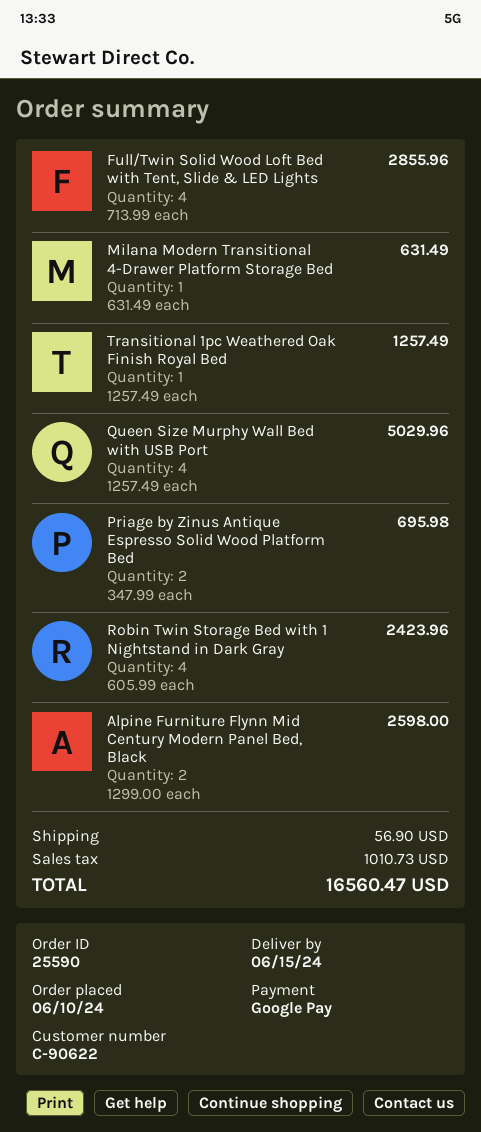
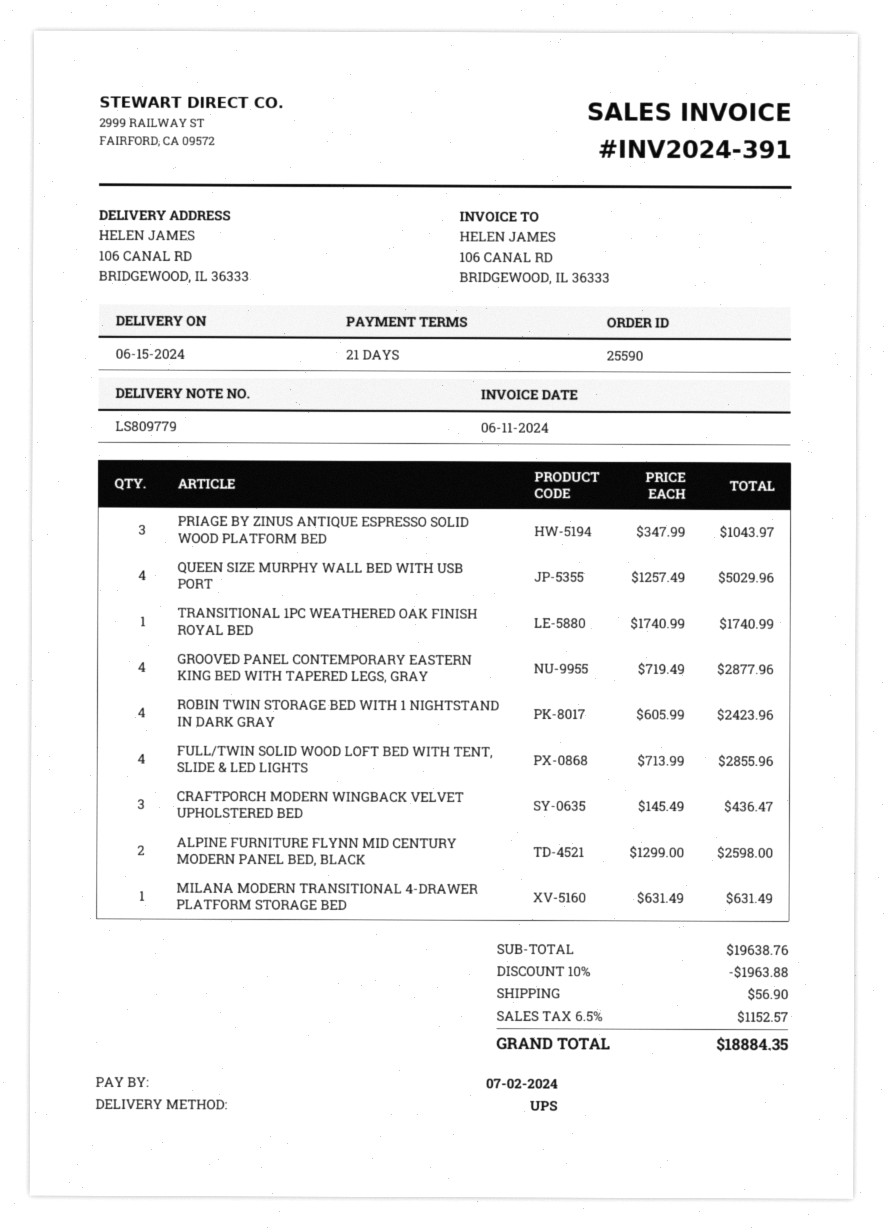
Transitional 1pc Weathered Oak Finish Royal Bed: 1 x 1257.49 = 1257.49 -> 1 x 1740.99 = 1740.99
Priage by Zinus Antique Espresso Solid Wood Platform Bed: 2 x 347.99 = 695.98 -> 3 x 347.99 = 1043.97
GROOVED PANEL CONTEMPORARY EASTERN KING BED WITH TAPERED LEGS, GRAY: none -> 4 x 719.49 = 2877.96
CRAFTPORCH MODERN WINGBACK VELVET UPHOLSTERED BED: none -> 3 x 145.49 = 436.47
discount: none -> 10% = 1963.88
tax: 1010.73 -> 1152.57
total: 16560.47 -> 18884.35

